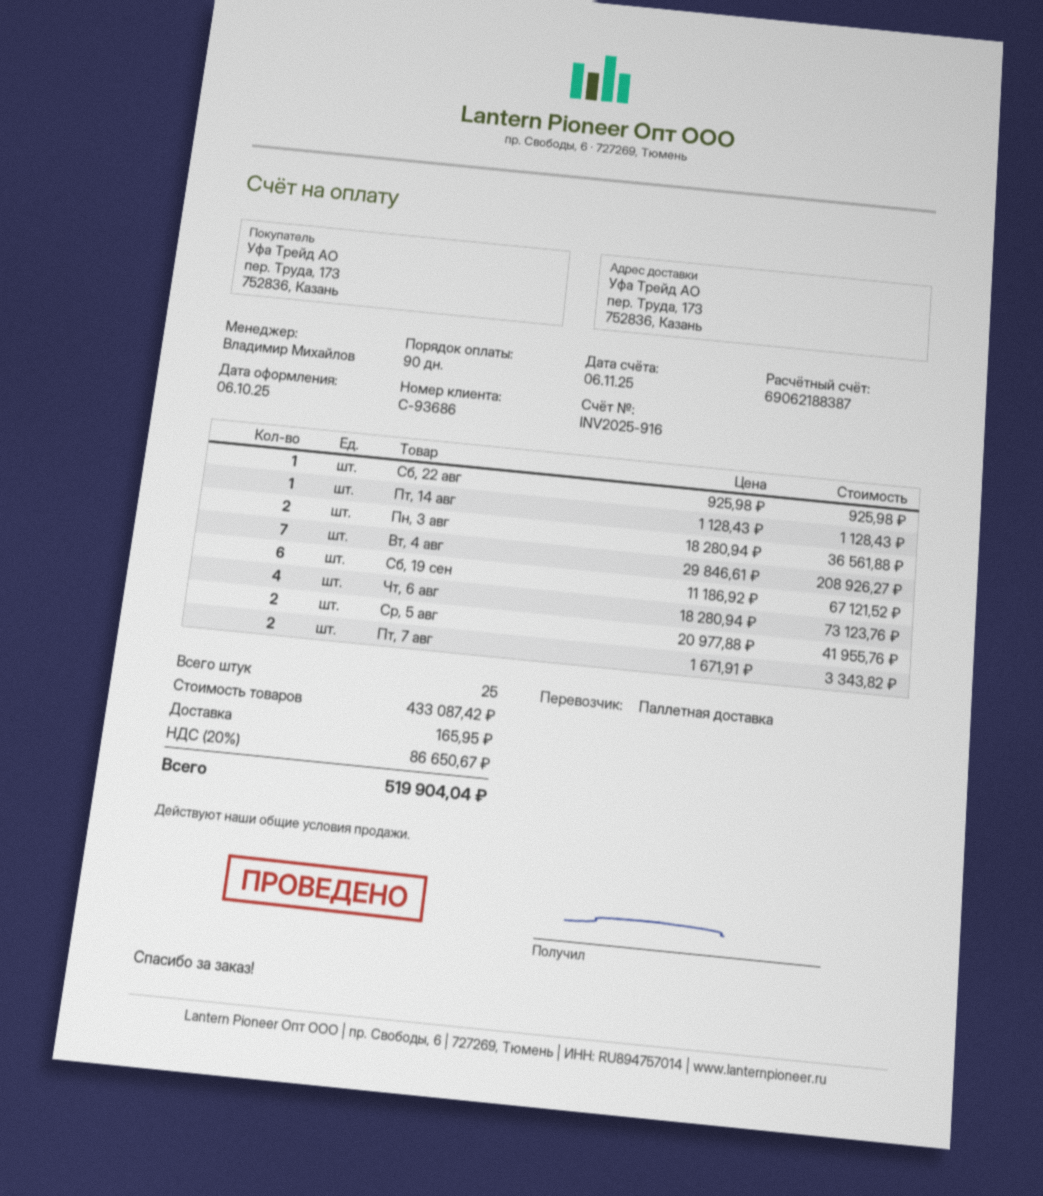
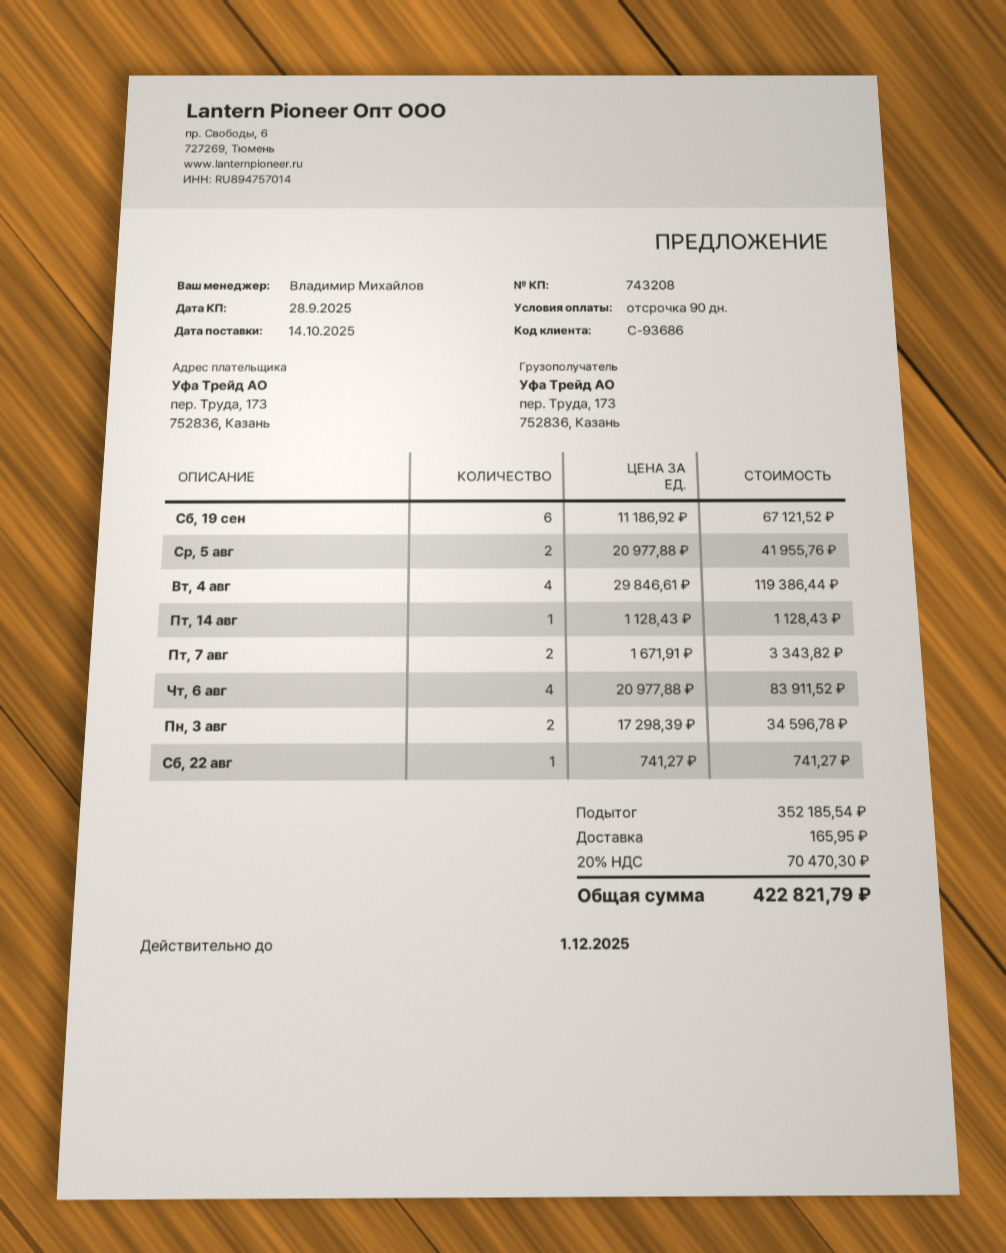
Сб, 22 авг: 1 x 925.98 = 925.98 -> 1 x 741.27 = 741.27
Пн, 3 авг: 2 x 18280.94 = 36561.88 -> 2 x 17298.39 = 34596.78
Вт, 4 авг: 7 x 29846.61 = 208926.27 -> 4 x 29846.61 = 119386.44
Чт, 6 авг: 4 x 18280.94 = 73123.76 -> 4 x 20977.88 = 83911.52
subtotal: 433087.42 -> 352185.54
tax: 20% = 86650.67 -> 20% = 70470.30
total: 519904.04 -> 422821.79

